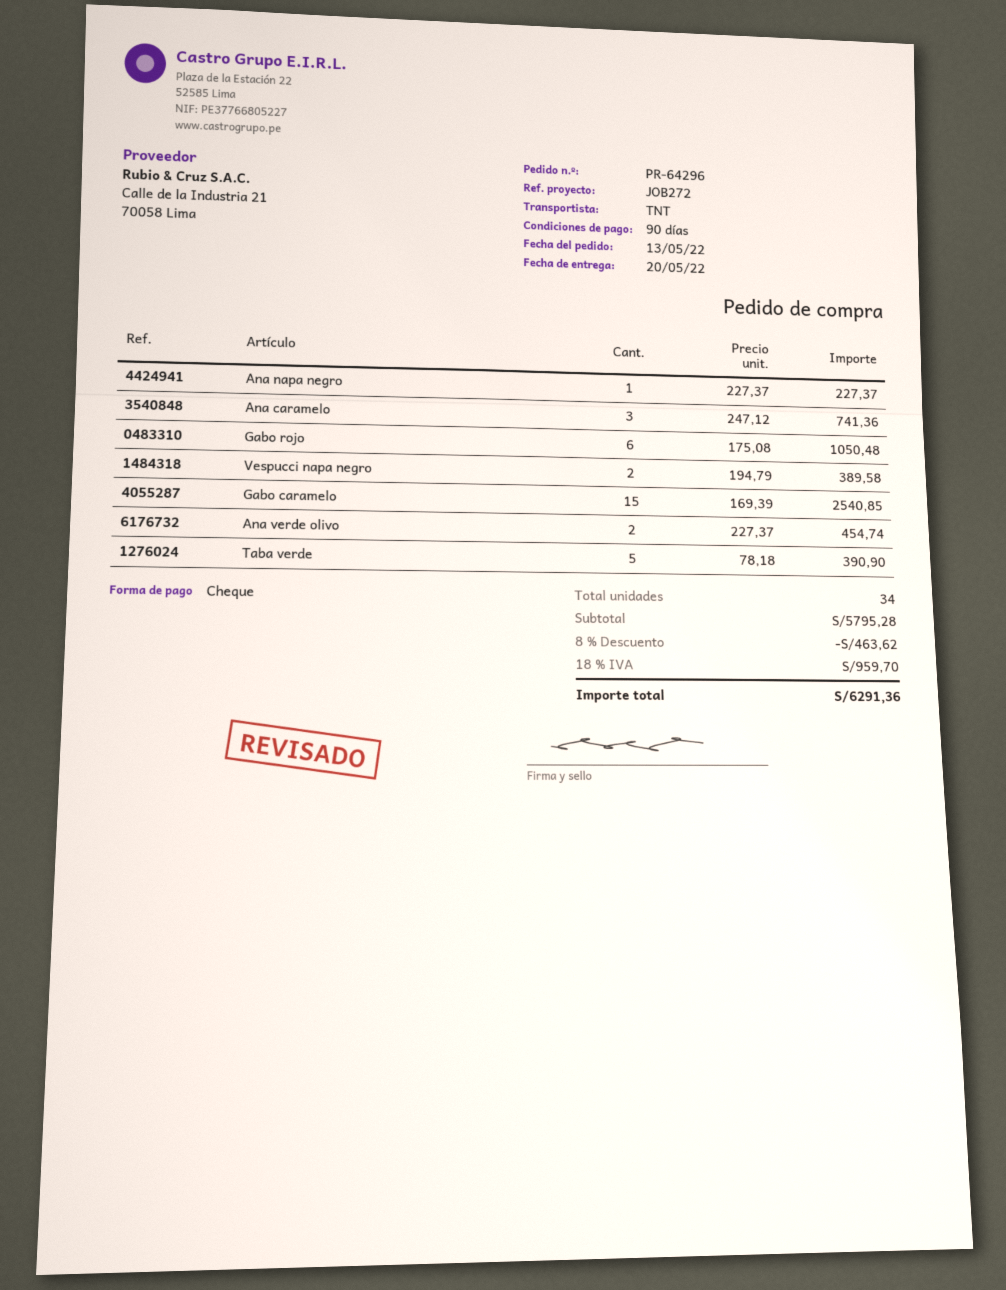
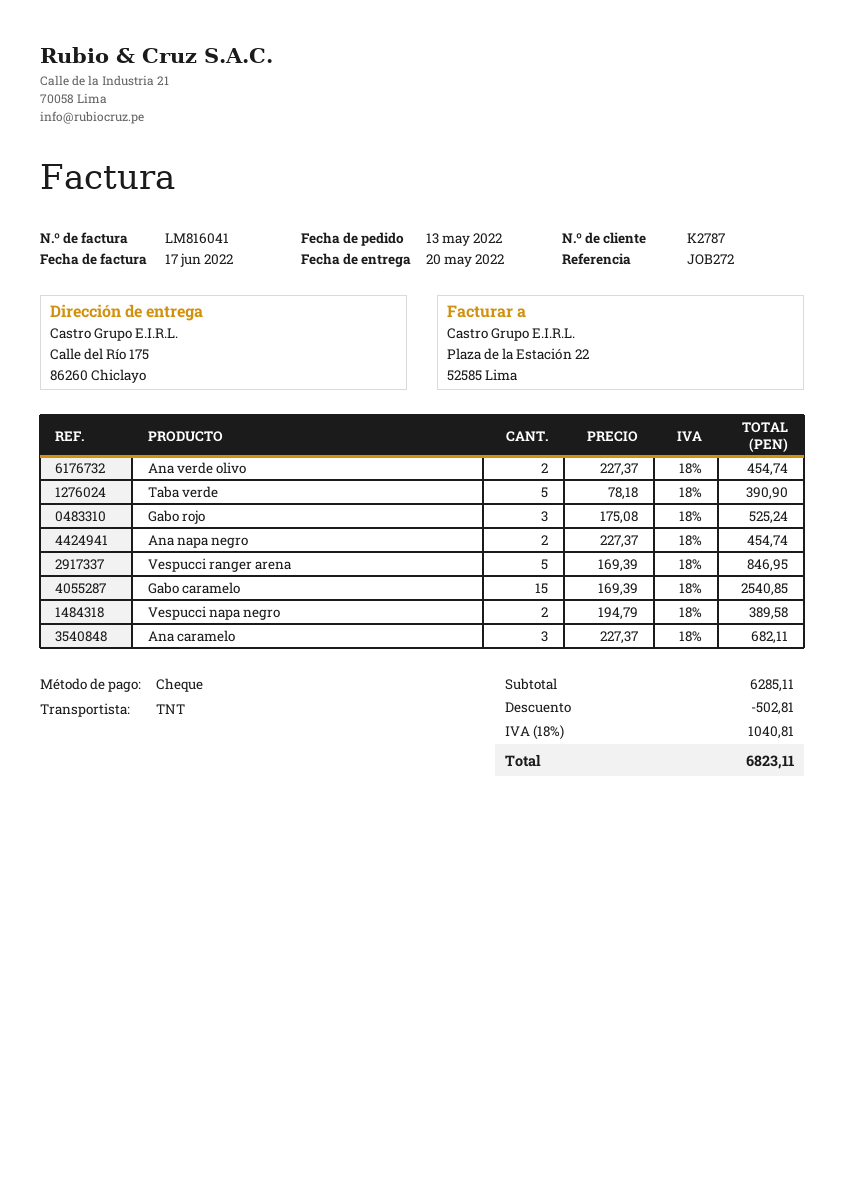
Ana napa negro: 1 x 227.37 = 227.37 -> 2 x 227.37 = 454.74
Ana caramelo: 3 x 247.12 = 741.36 -> 3 x 227.37 = 682.11
Gabo rojo: 6 x 175.08 = 1050.48 -> 3 x 175.08 = 525.24
Vespucci ranger arena: none -> 5 x 169.39 = 846.95
subtotal: 5795.28 -> 6285.11
discount: 463.62 -> 502.81
tax: 18% = 959.70 -> 18% = 1040.81
total: 6291.36 -> 6823.11

